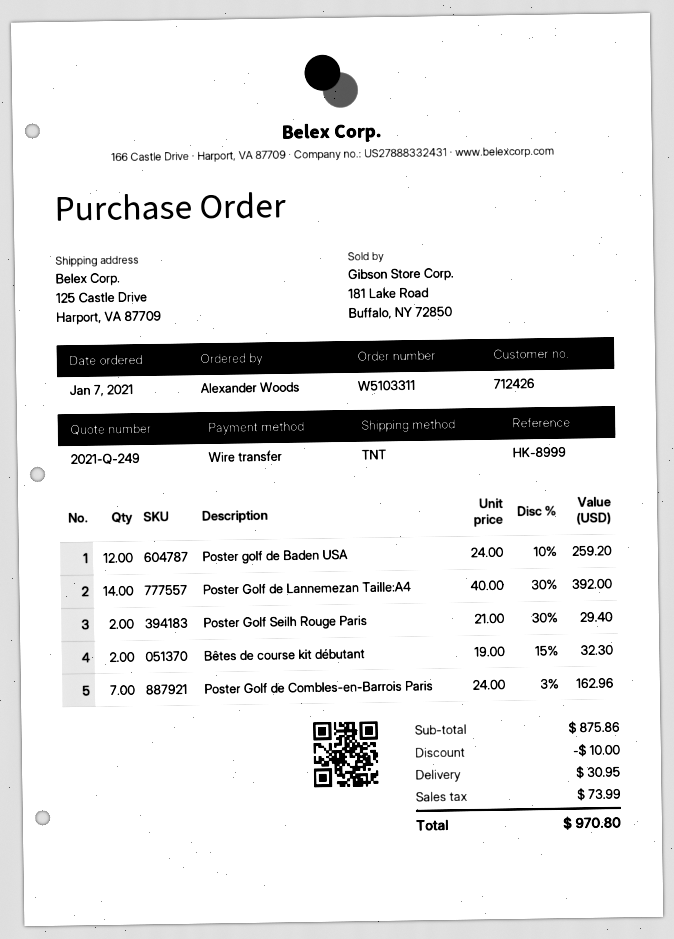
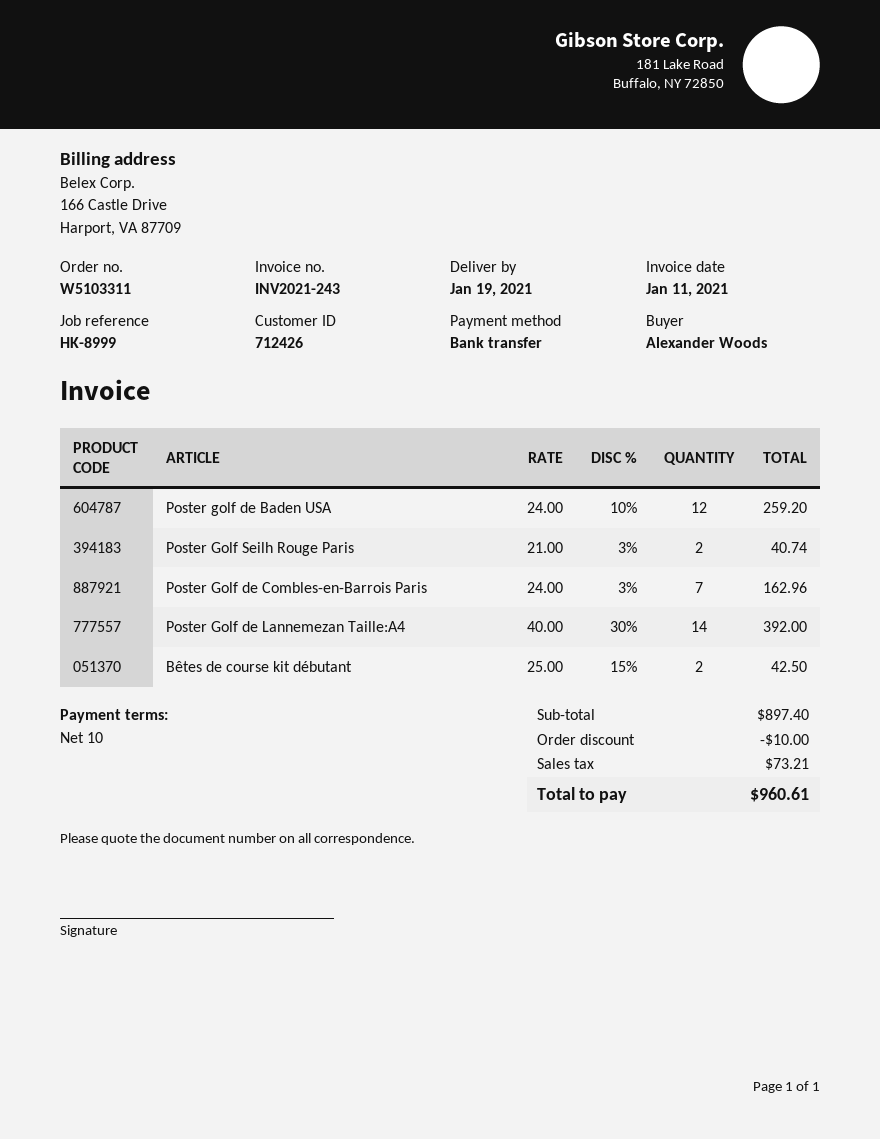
Poster Golf Seilh Rouge Paris: 2 x 21.00 - 30% = 29.40 -> 2 x 21.00 - 3% = 40.74
Bêtes de course kit débutant: 2 x 19.00 - 15% = 32.30 -> 2 x 25.00 - 15% = 42.50
subtotal: 875.86 -> 897.40
shipping: 30.95 -> none
tax: 73.99 -> 73.21
total: 970.80 -> 960.61

